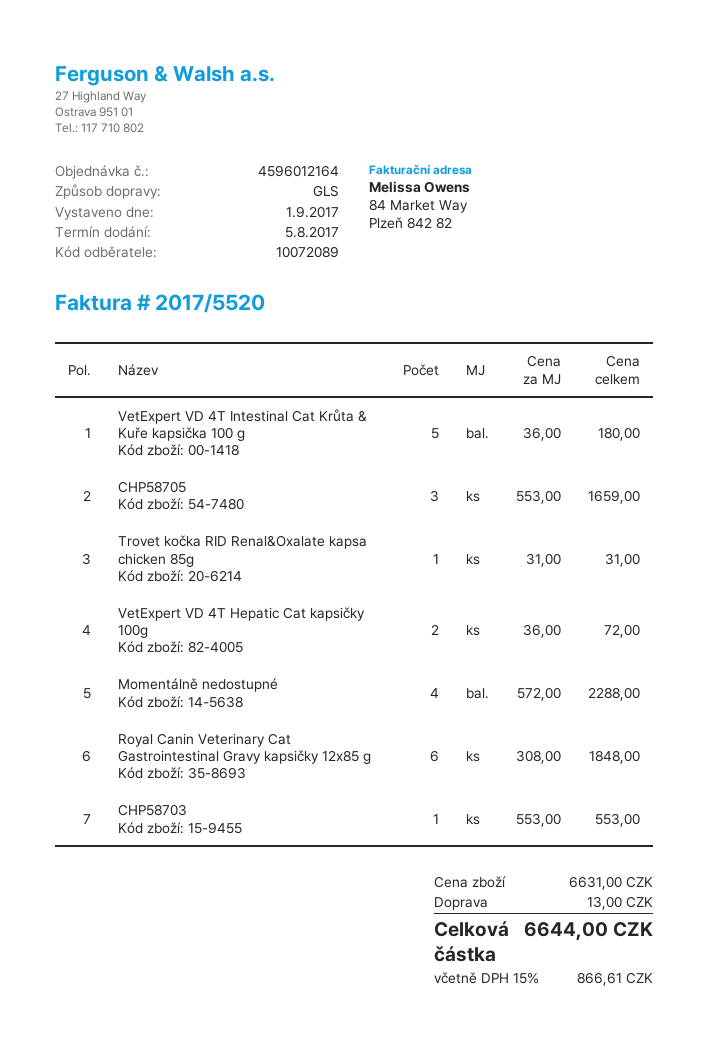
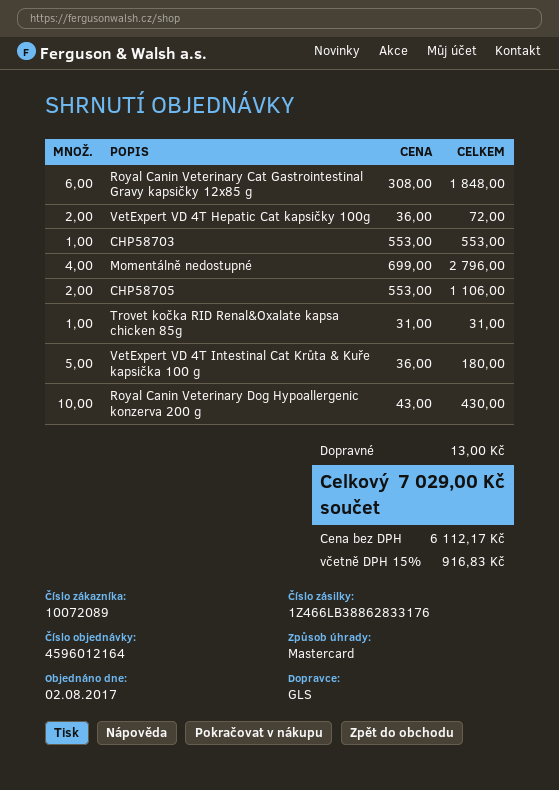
CHP58705: 3 x 553.00 = 1659.00 -> 2 x 553.00 = 1106.00
Momentálně nedostupné: 4 x 572.00 = 2288.00 -> 4 x 699.00 = 2796.00
Royal Canin Veterinary Dog Hypoallergenic konzerva 200 g: none -> 10 x 43.00 = 430.00
tax: 15% = 866.61 -> 15% = 916.83
total: 6644.00 -> 7029.00

